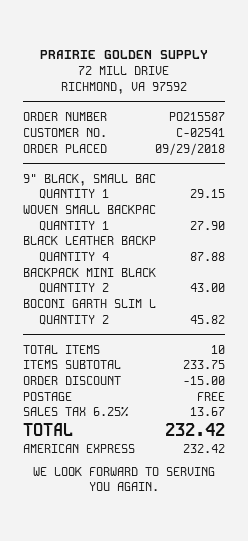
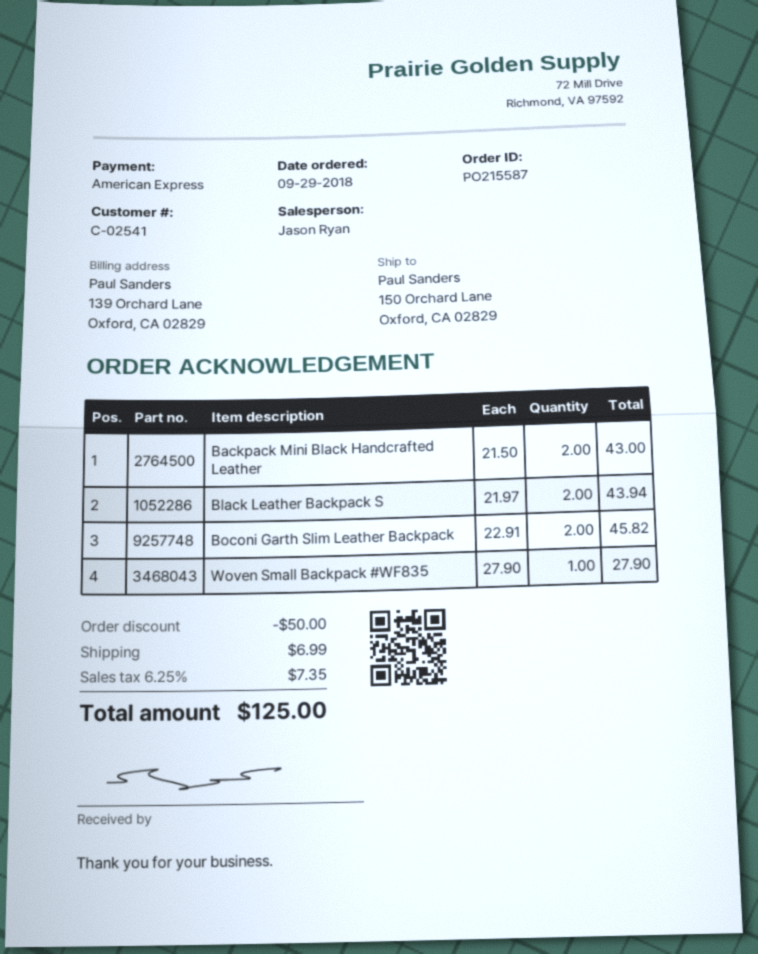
9" BLACK, SMALL BAC: 1 for 29.15 -> none
BLACK LEATHER BACKP: 4 for 87.88 -> 2 for 43.94
discount: 15.00 -> 50.00
shipping: 0.00 -> 6.99
tax: 6.25% = 13.67 -> 6.25% = 7.35
total: 232.42 -> 125.00

